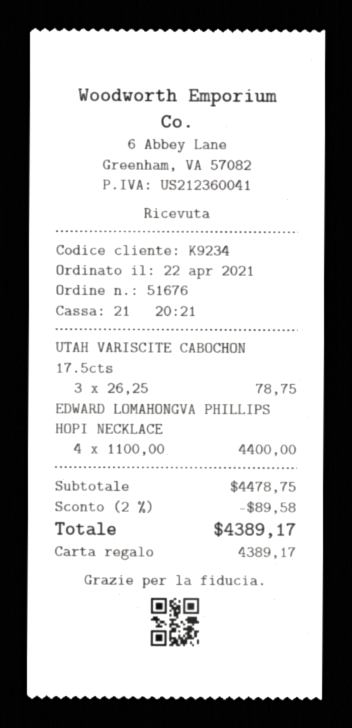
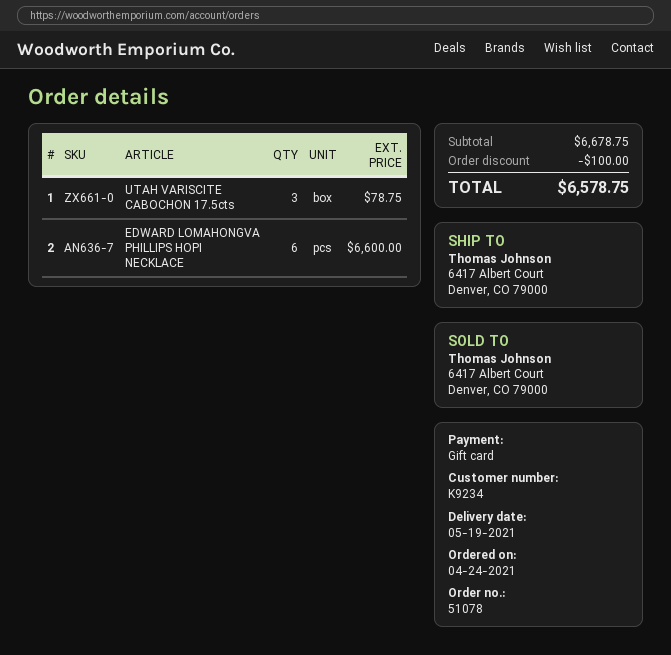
order number: 51676 -> 51078
order date: 2021-04-22 -> 2021-04-24
EDWARD LOMAHONGVA PHILLIPS HOPI NECKLACE: 4 for 4400.00 -> 6 for 6600.00
subtotal: 4478.75 -> 6678.75
discount: 89.58 -> 100.00
total: 4389.17 -> 6578.75

